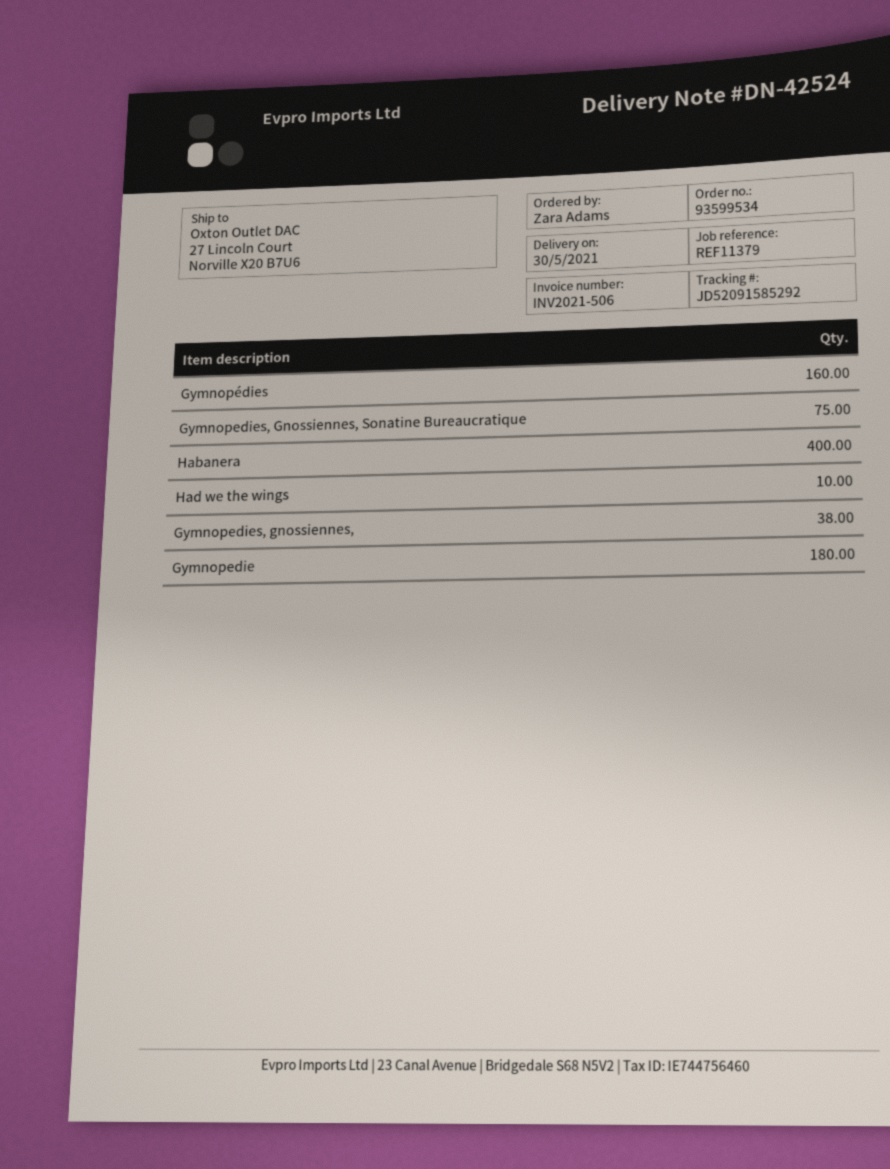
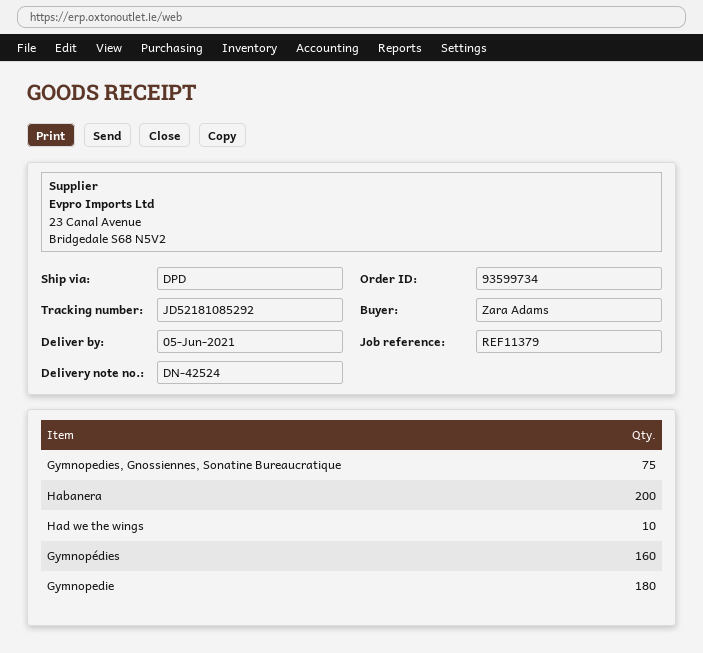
order number: 93599534 -> 93599734
delivery date: 2021-05-30 -> 2021-06-05
tracking number: JD52091585292 -> JD52181085292
Habanera: 400 -> 200
Gymnopedies, gnossiennes,: 38 -> none

